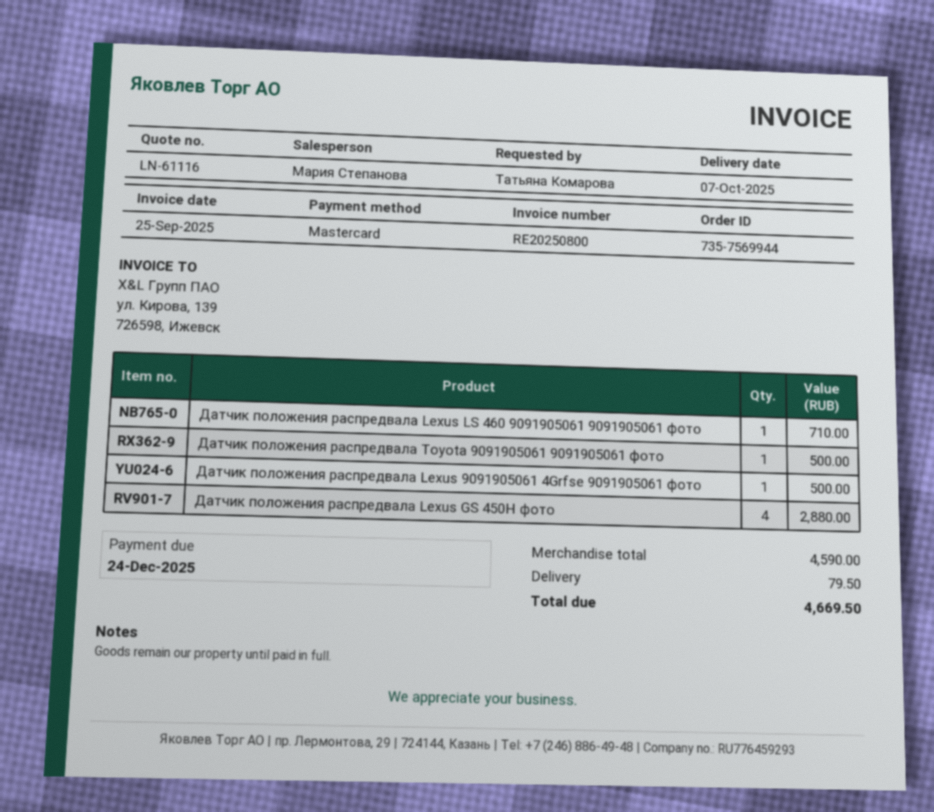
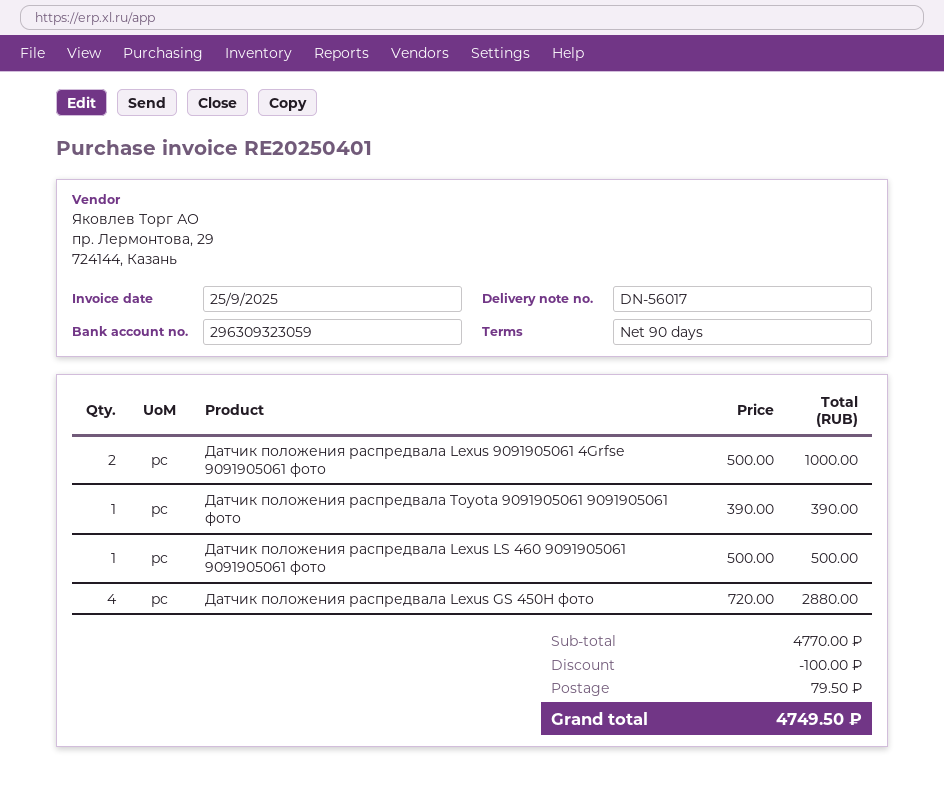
invoice number: RE20250800 -> RE20250401
Датчик положения распредвала Lexus LS 460 9091905061 9091905061 фото: 1 for 710.00 -> 1 for 500.00
Датчик положения распредвала Toyota 9091905061 9091905061 фото: 1 for 500.00 -> 1 for 390.00
Датчик положения распредвала Lexus 9091905061 4Grfse 9091905061 фото: 1 for 500.00 -> 2 for 1000.00
subtotal: 4590.00 -> 4770.00
discount: none -> 100.00
total: 4669.50 -> 4749.50

